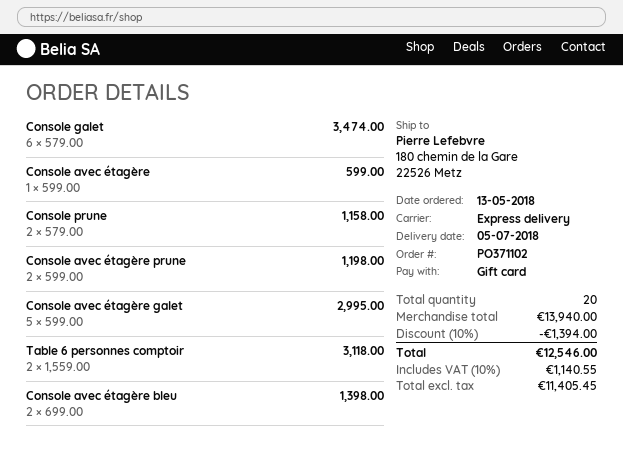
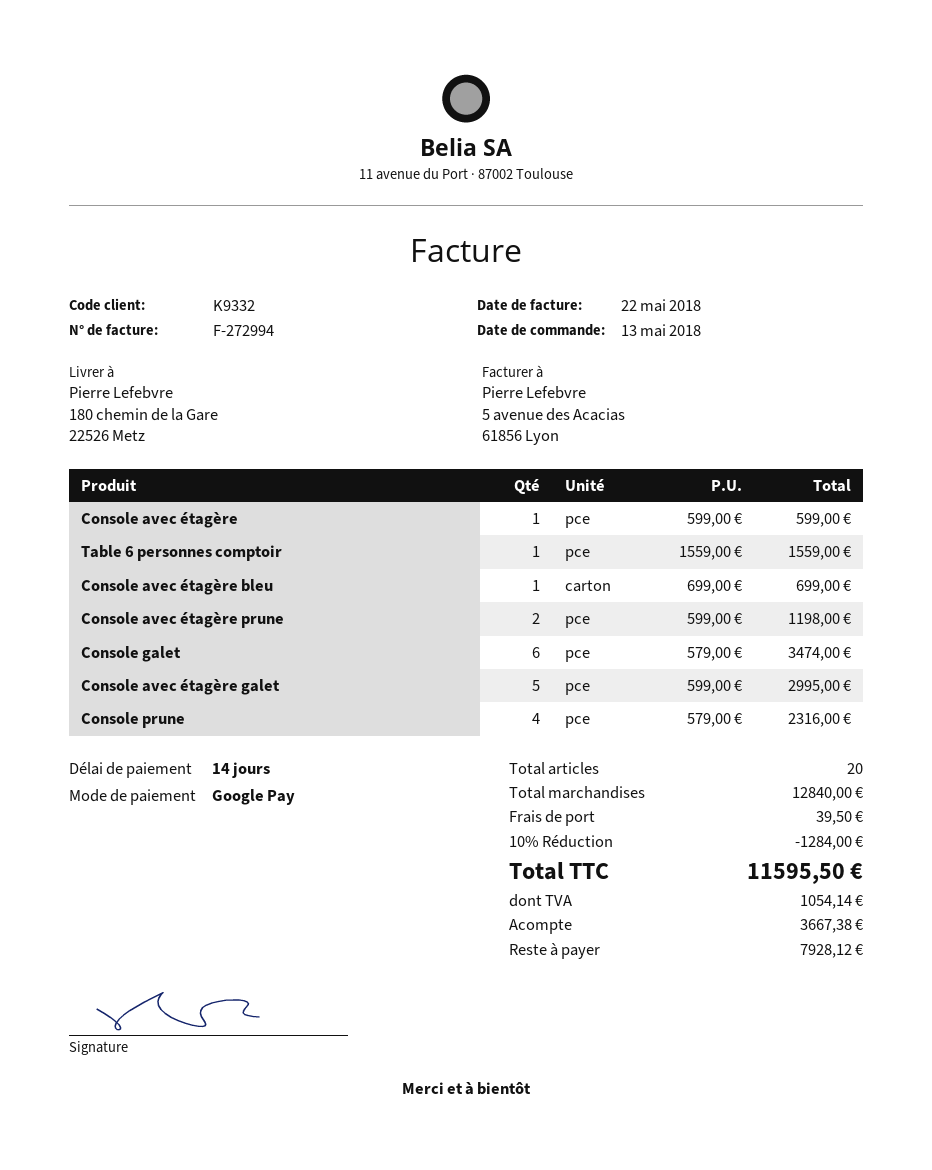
payment method: gift card -> Google Pay
Console prune: 2 x 579.00 = 1158.00 -> 4 x 579.00 = 2316.00
Table 6 personnes comptoir: 2 x 1559.00 = 3118.00 -> 1 x 1559.00 = 1559.00
Console avec étagère bleu: 2 x 699.00 = 1398.00 -> 1 x 699.00 = 699.00
subtotal: 13940.00 -> 12840.00
discount: 10% = 1394.00 -> 10% = 1284.00
shipping: none -> 39.50
tax: 1140.55 -> 1054.14
total: 12546.00 -> 11595.50

